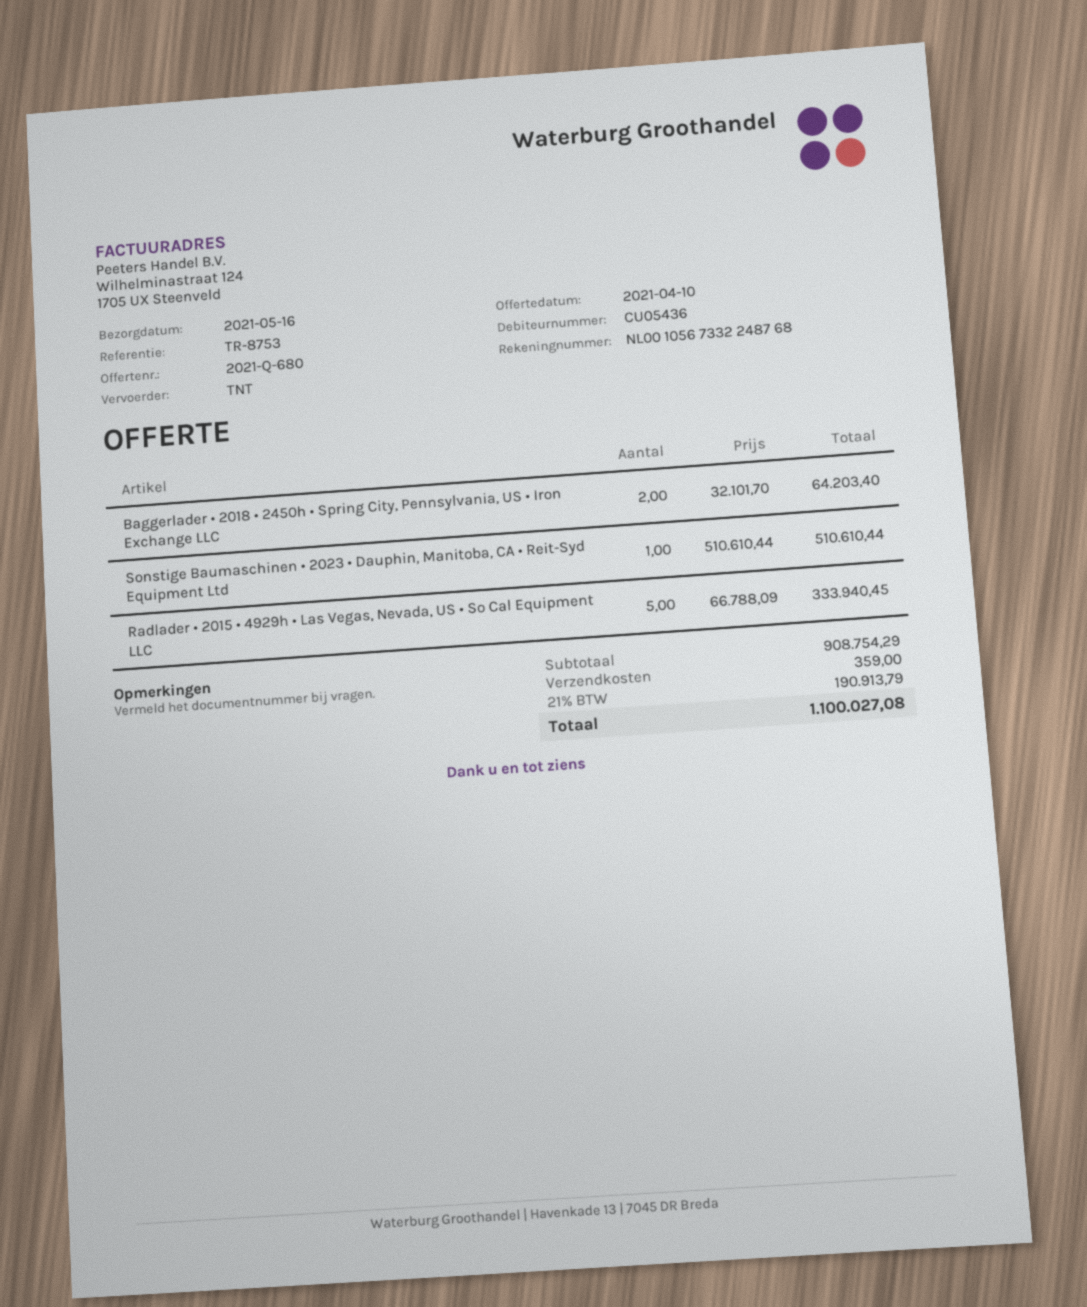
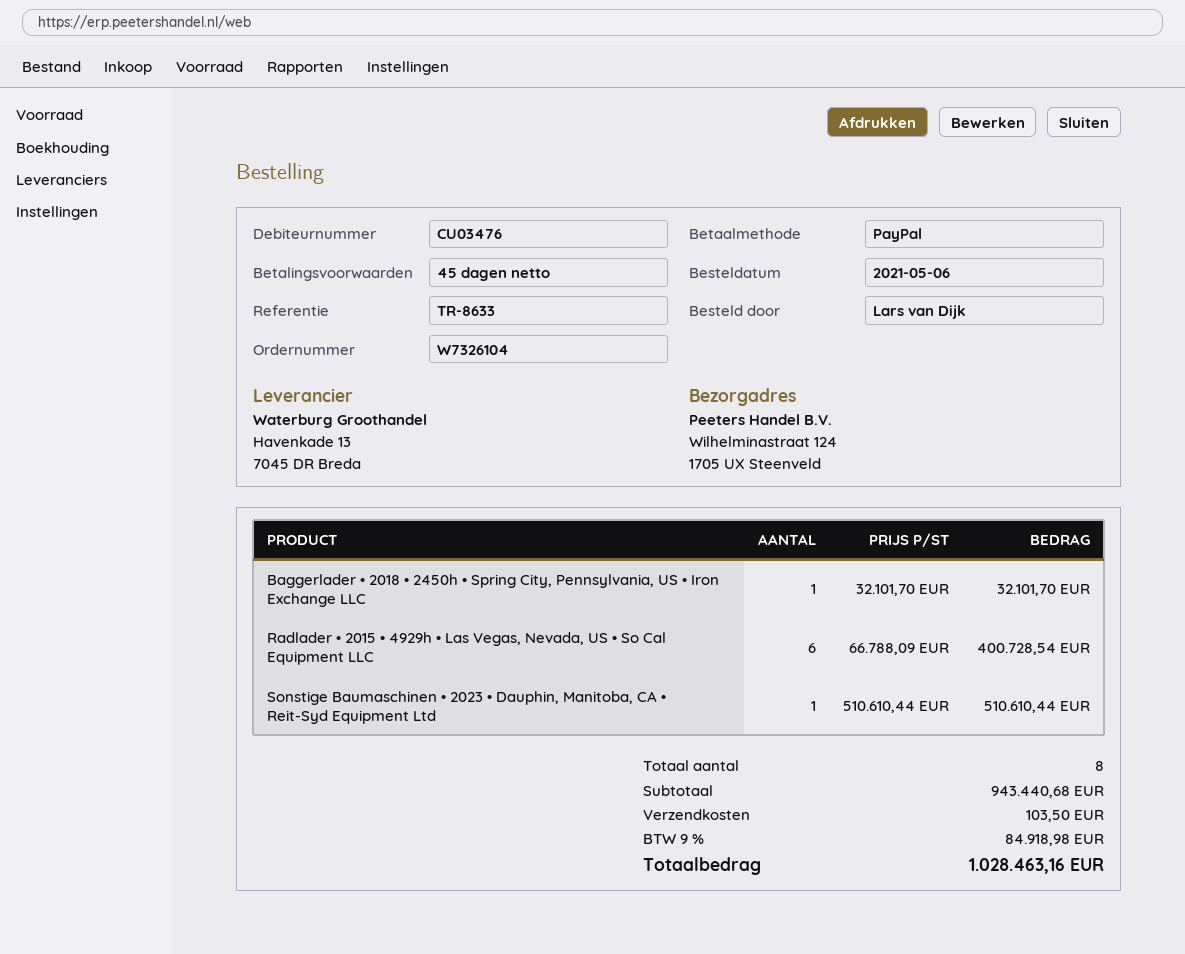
customer number: CU05436 -> CU03476
reference: TR-8753 -> TR-8633
Baggerlader • 2018 • 2450h • Spring City, Pennsylvania, US • Iron Exchange LLC: 2 x 32101.70 = 64203.40 -> 1 x 32101.70 = 32101.70
Radlader • 2015 • 4929h • Las Vegas, Nevada, US • So Cal Equipment LLC: 5 x 66788.09 = 333940.45 -> 6 x 66788.09 = 400728.54
subtotal: 908754.29 -> 943440.68
shipping: 359.00 -> 103.50
tax: 21% = 190913.79 -> 9% = 84918.98
total: 1100027.08 -> 1028463.16

